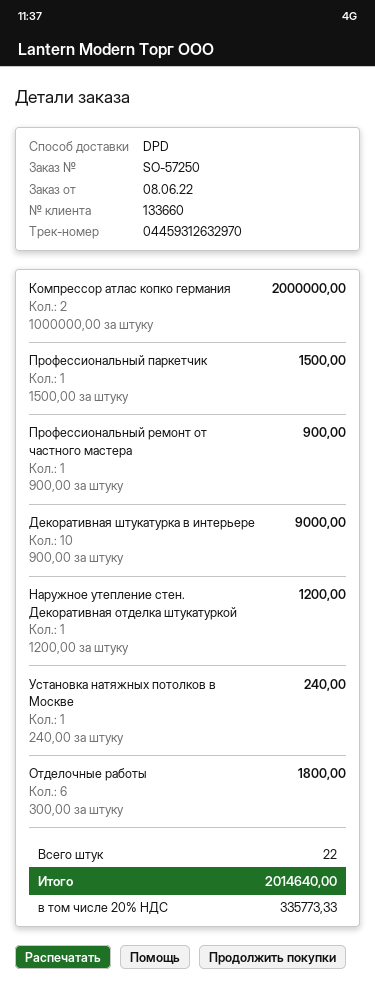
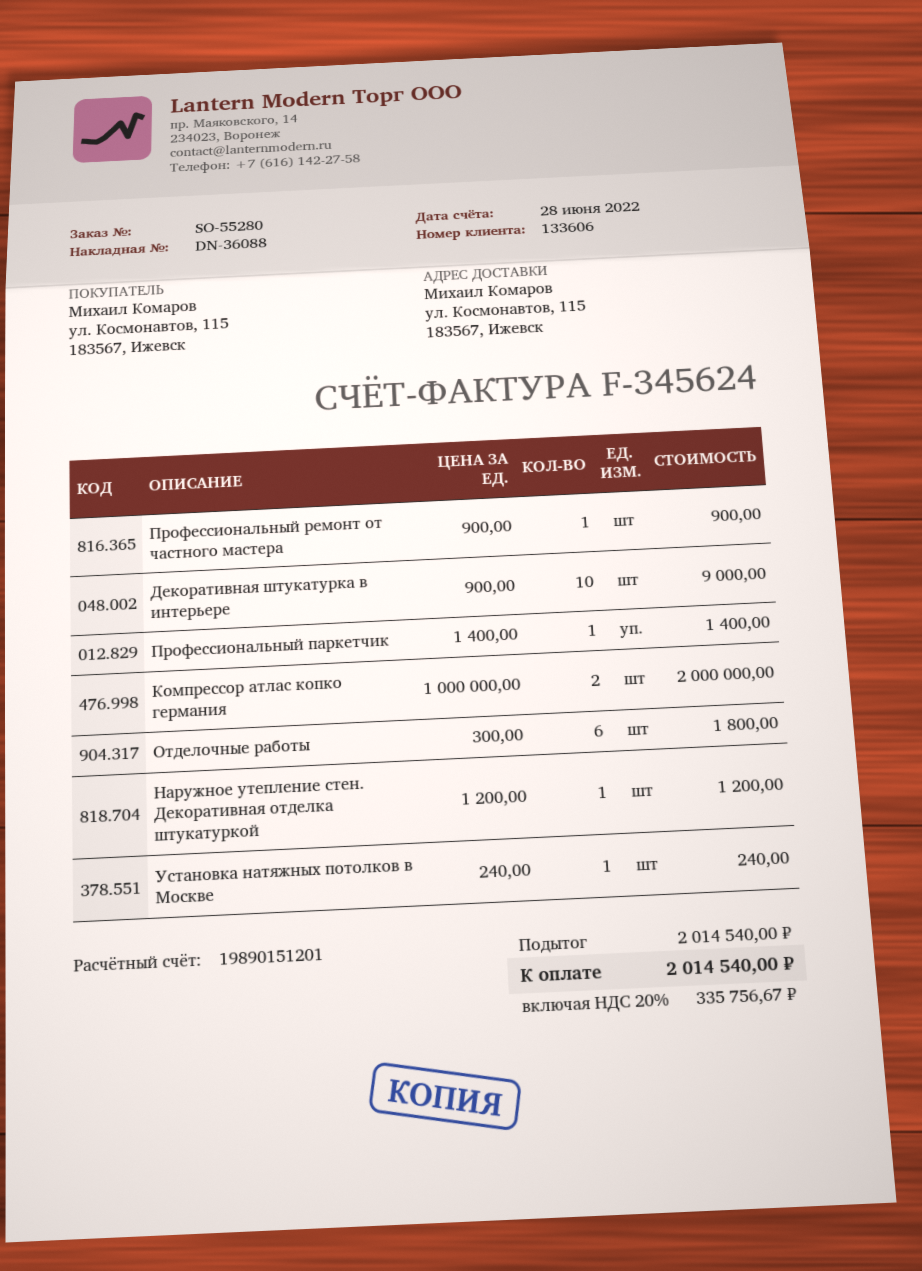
order number: SO-57250 -> SO-55280
customer number: 133660 -> 133606
Профессиональный паркетчик: 1 x 1500.00 = 1500.00 -> 1 x 1400.00 = 1400.00
tax: 20% = 335773.33 -> 20% = 335756.67
total: 2014640.00 -> 2014540.00

